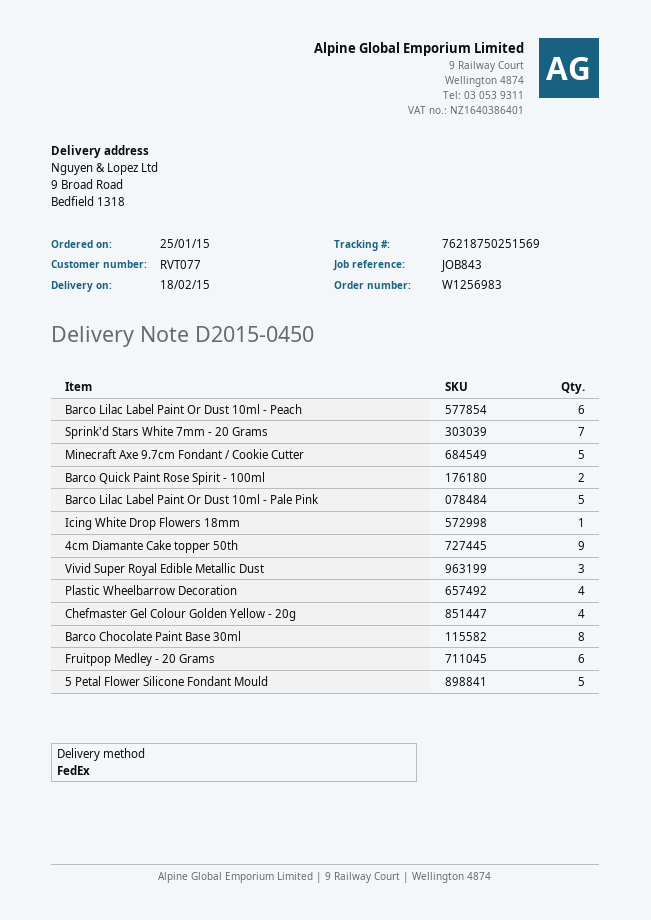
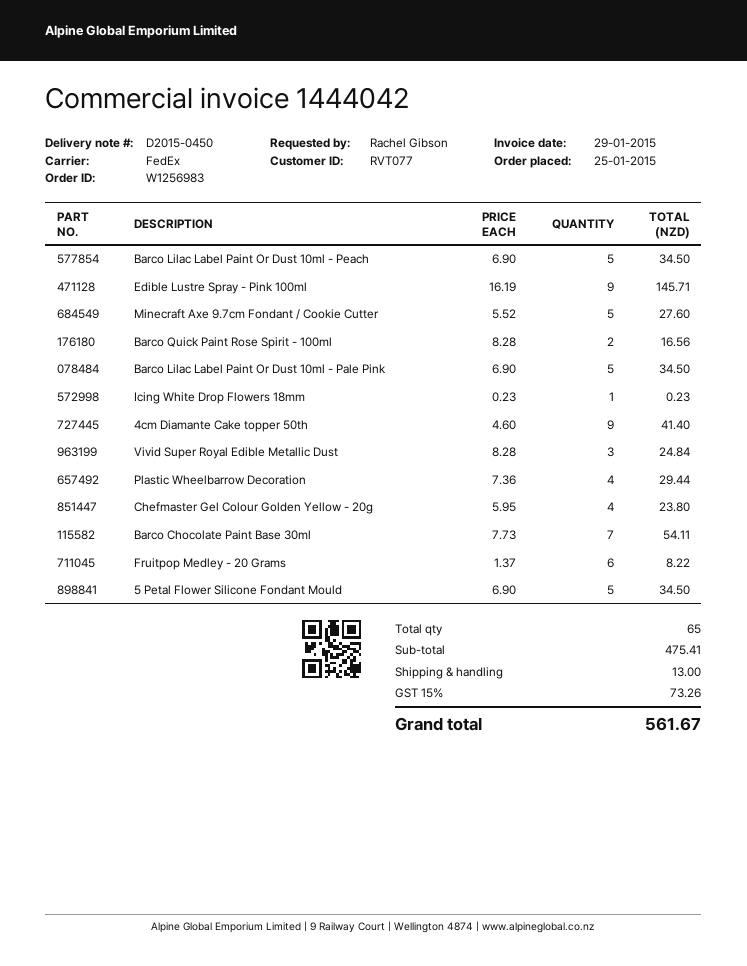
Barco Lilac Label Paint Or Dust 10ml - Peach: 6 -> 5
Sprink'd Stars White 7mm - 20 Grams: 7 -> none
Barco Chocolate Paint Base 30ml: 8 -> 7
Edible Lustre Spray - Pink 100ml: none -> 9

